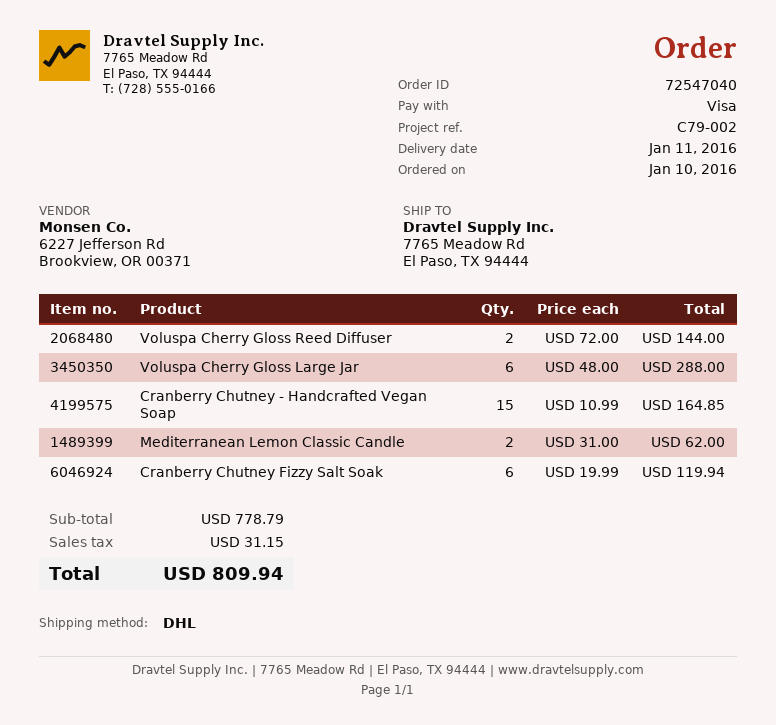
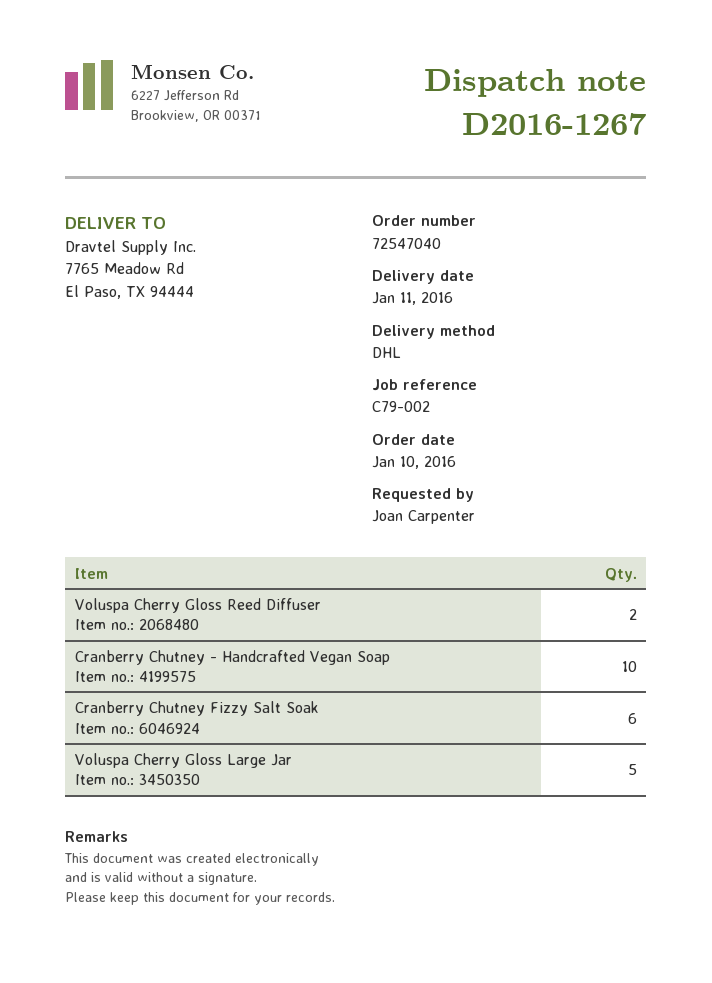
Voluspa Cherry Gloss Large Jar: 6 -> 5
Cranberry Chutney - Handcrafted Vegan Soap: 15 -> 10
Mediterranean Lemon Classic Candle: 2 -> none

